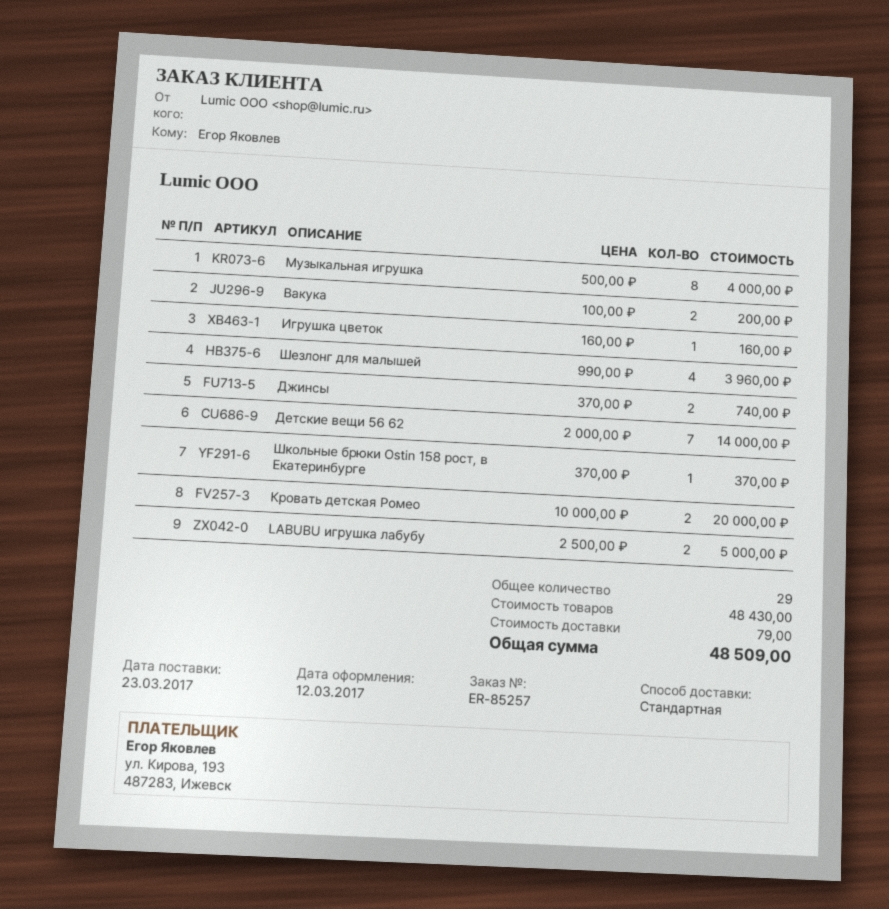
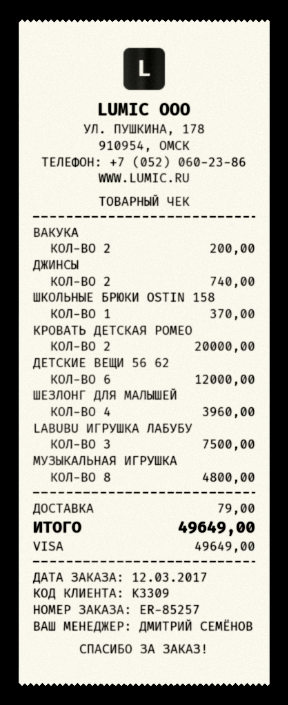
Музыкальная игрушка: 8 for 4000.00 -> 8 for 4800.00
Игрушка цветок: 1 for 160.00 -> none
Детские вещи 56 62: 7 for 14000.00 -> 6 for 12000.00
LABUBU игрушка лабубу: 2 for 5000.00 -> 3 for 7500.00
total: 48509.00 -> 49649.00

